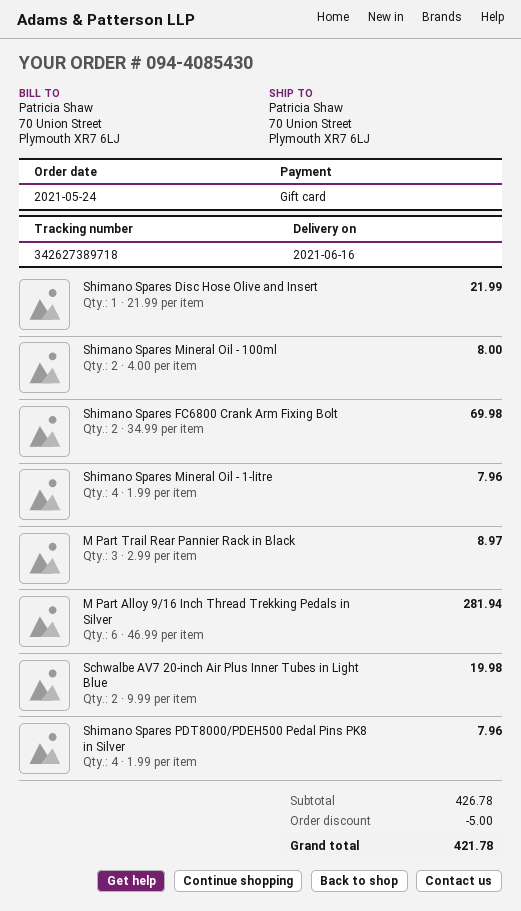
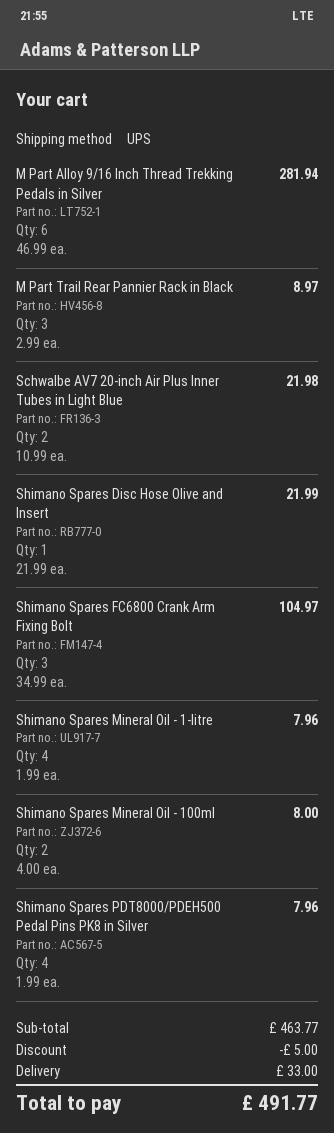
Shimano Spares FC6800 Crank Arm Fixing Bolt: 2 x 34.99 = 69.98 -> 3 x 34.99 = 104.97
Schwalbe AV7 20-inch Air Plus Inner Tubes in Light Blue: 2 x 9.99 = 19.98 -> 2 x 10.99 = 21.98
subtotal: 426.78 -> 463.77
shipping: none -> 33.00
total: 421.78 -> 491.77

